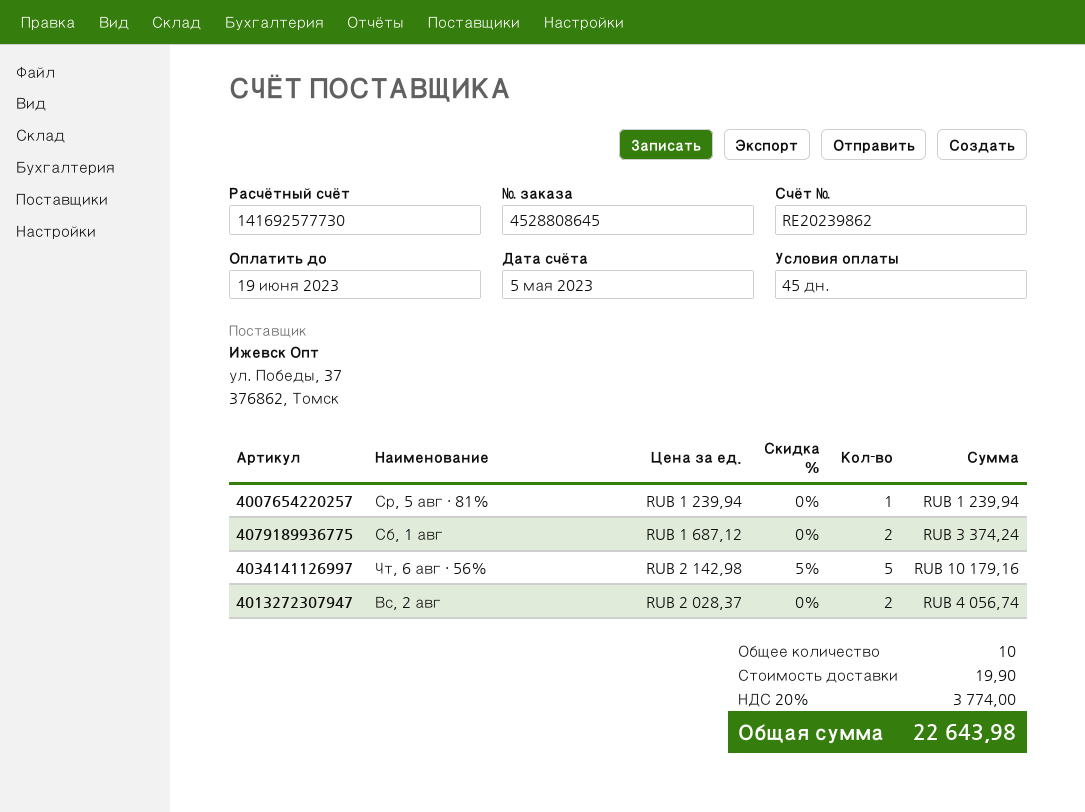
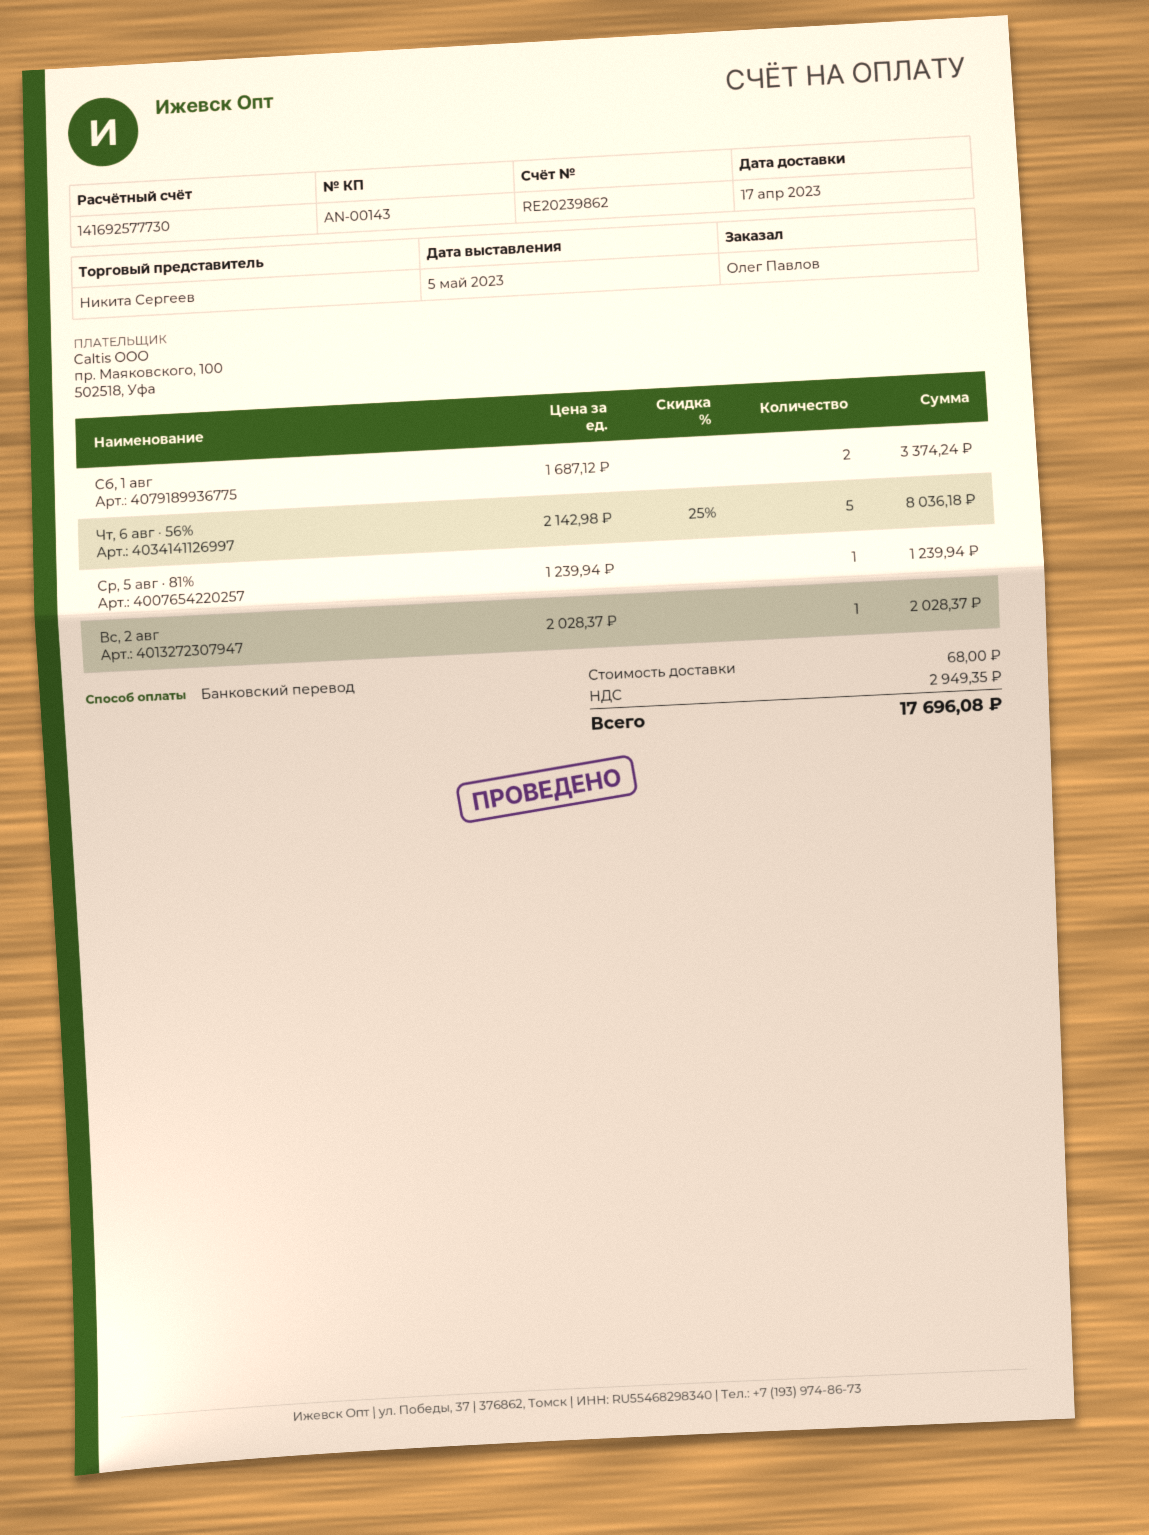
Чт, 6 авг · 56%: 5 x 2142.98 - 5% = 10179.16 -> 5 x 2142.98 - 25% = 8036.18
Вс, 2 авг: 2 x 2028.37 = 4056.74 -> 1 x 2028.37 = 2028.37
shipping: 19.90 -> 68.00
tax: 3774.00 -> 2949.35
total: 22643.98 -> 17696.08

